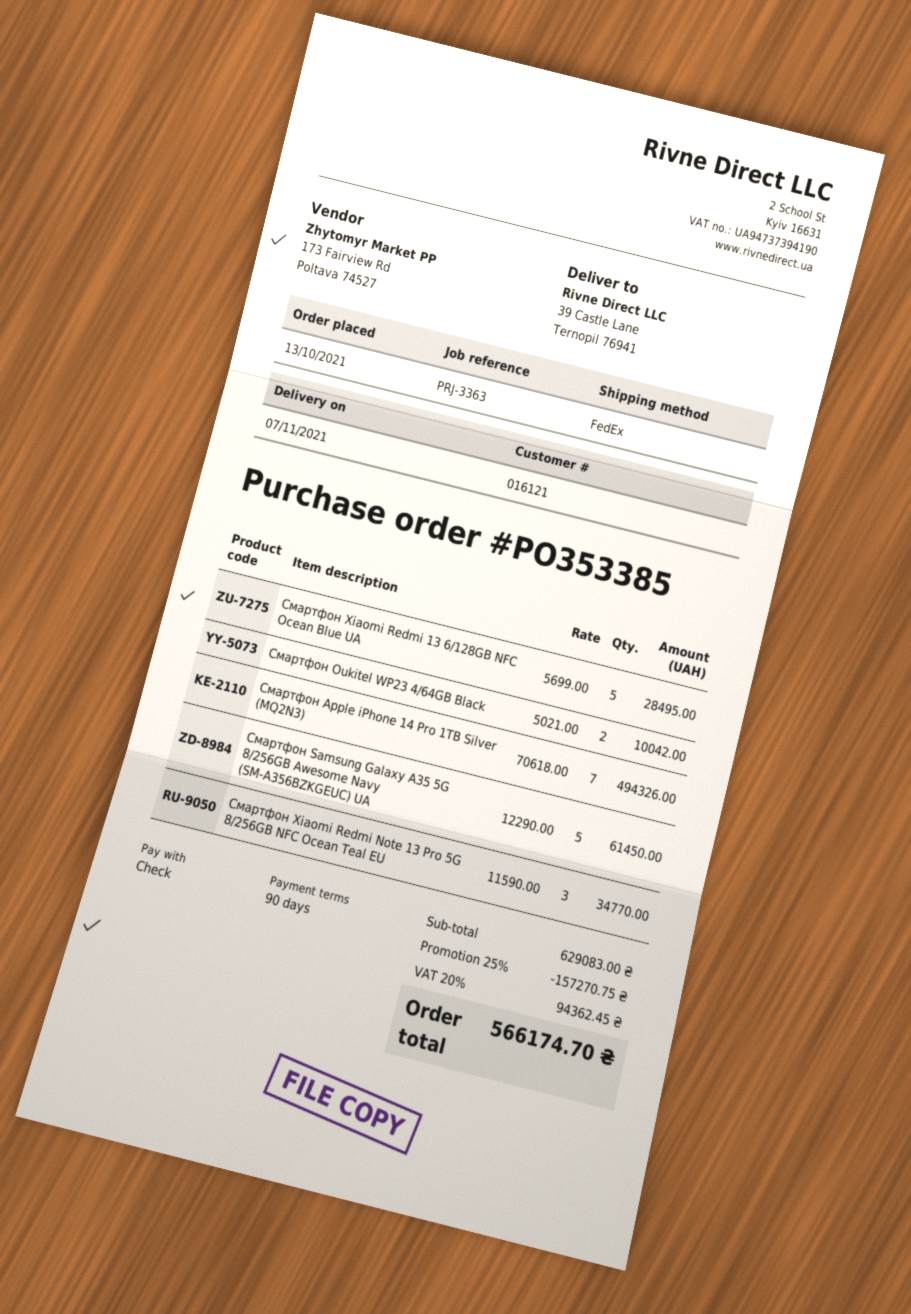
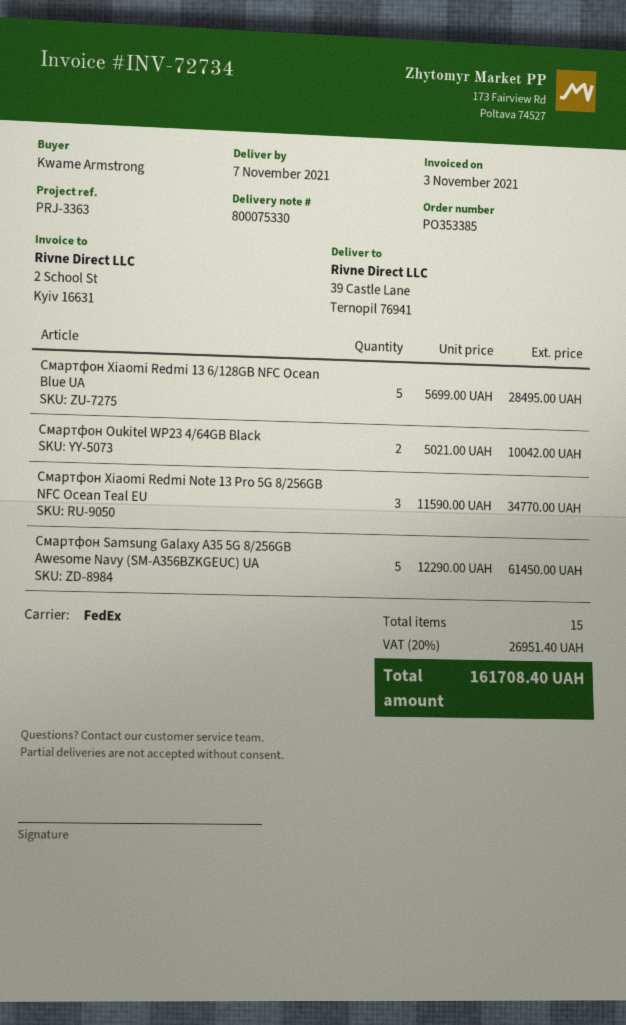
Смартфон Apple iPhone 14 Pro 1TB Silver (MQ2N3): 7 x 70618.00 = 494326.00 -> none
discount: 25% = 157270.75 -> none
tax: 20% = 94362.45 -> 20% = 26951.40
total: 566174.70 -> 161708.40

